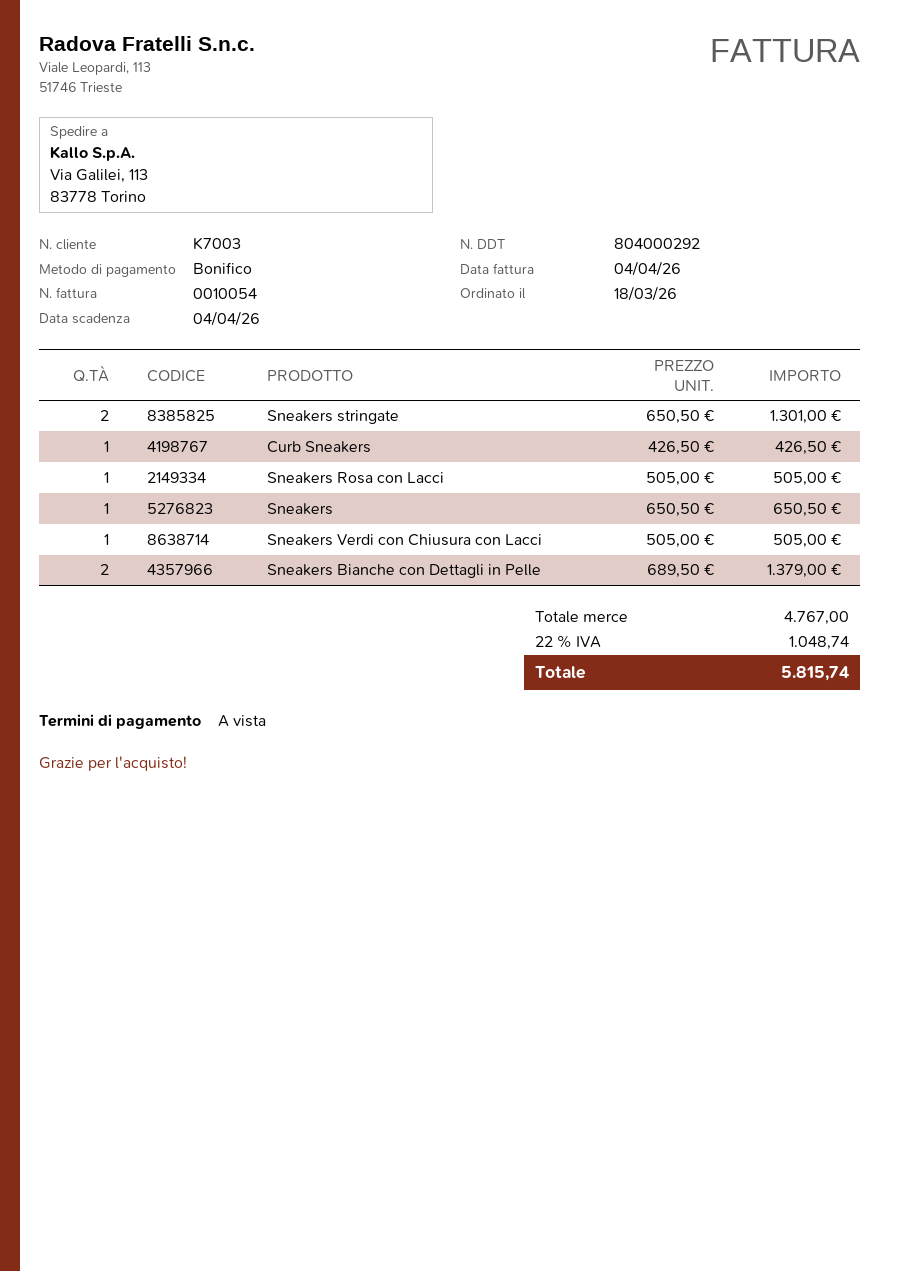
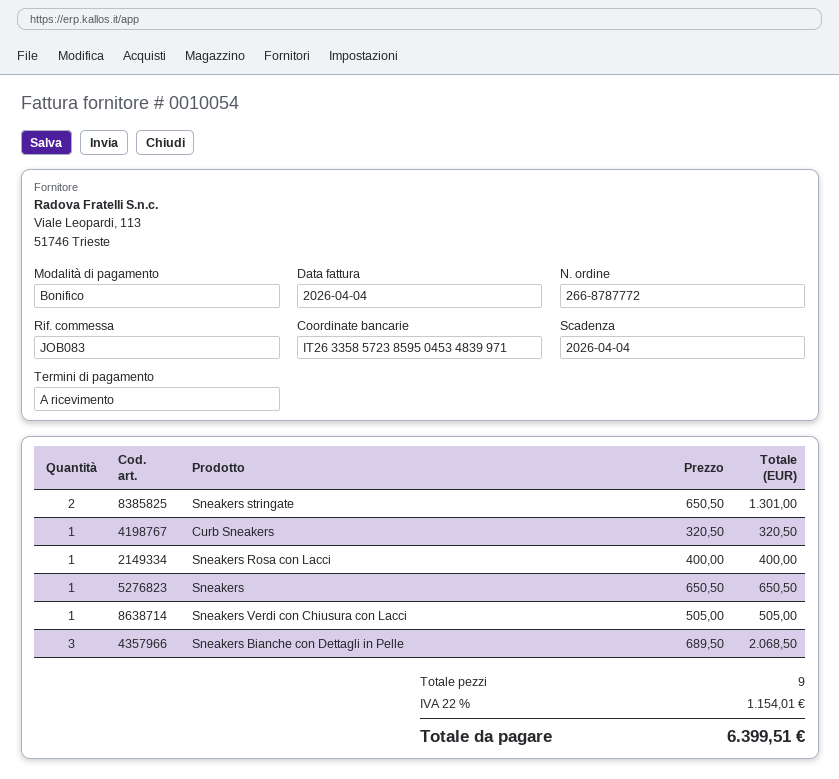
Curb Sneakers: 1 x 426.50 = 426.50 -> 1 x 320.50 = 320.50
Sneakers Rosa con Lacci: 1 x 505.00 = 505.00 -> 1 x 400.00 = 400.00
Sneakers Bianche con Dettagli in Pelle: 2 x 689.50 = 1379.00 -> 3 x 689.50 = 2068.50
tax: 22% = 1048.74 -> 22% = 1154.01
total: 5815.74 -> 6399.51

